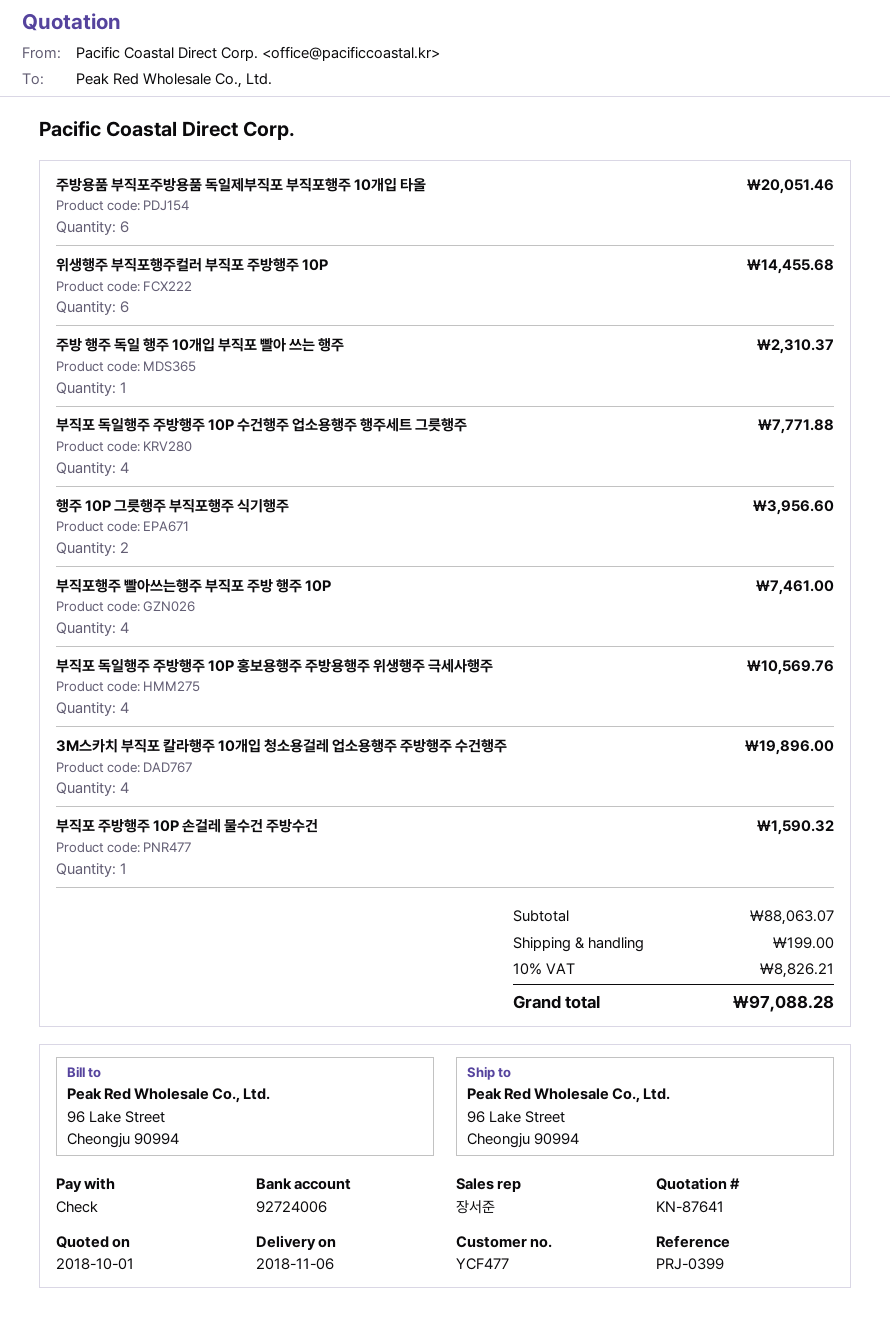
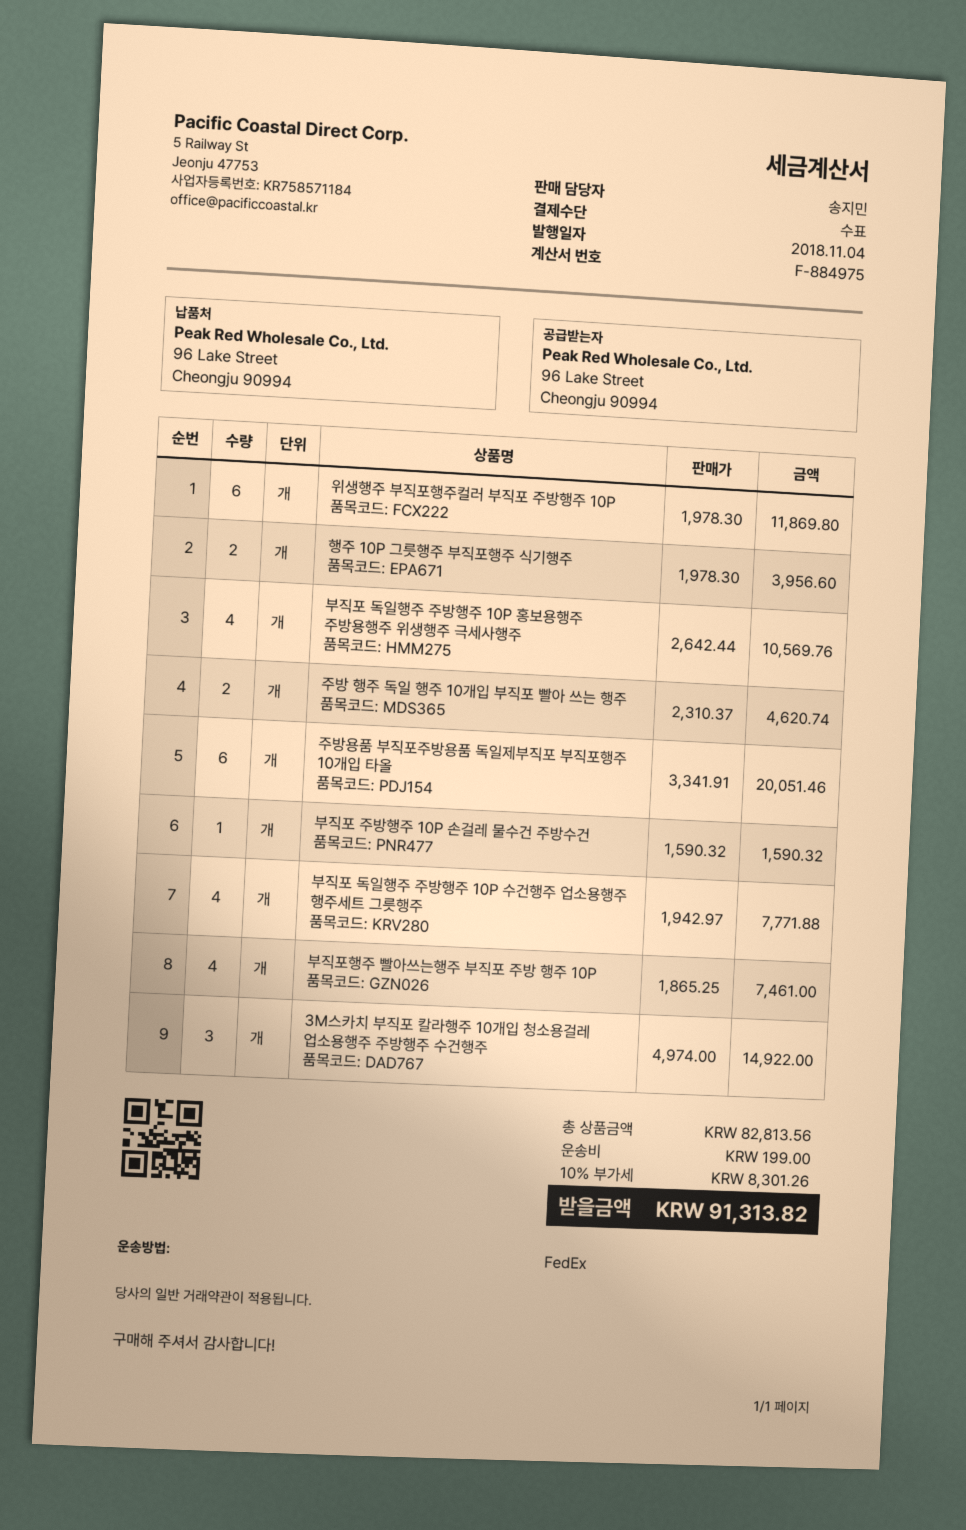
sales rep: 장서준 -> 송지민
위생행주 부직포행주컬러 부직포 주방행주 10P: 6 for 14455.68 -> 6 for 11869.80
주방 행주 독일 행주 10개입 부직포 빨아 쓰는 행주: 1 for 2310.37 -> 2 for 4620.74
3M스카치 부직포 칼라행주 10개입 청소용걸레 업소용행주 주방행주 수건행주: 4 for 19896.00 -> 3 for 14922.00
subtotal: 88063.07 -> 82813.56
tax: 10% = 8826.21 -> 10% = 8301.26
total: 97088.28 -> 91313.82

